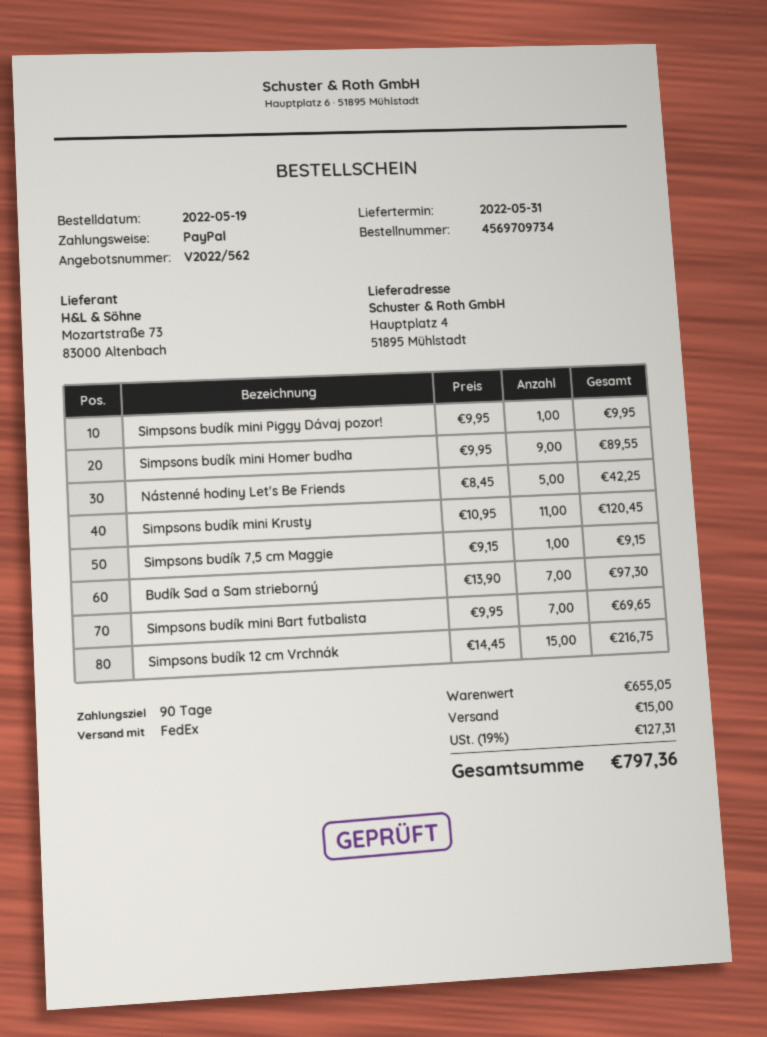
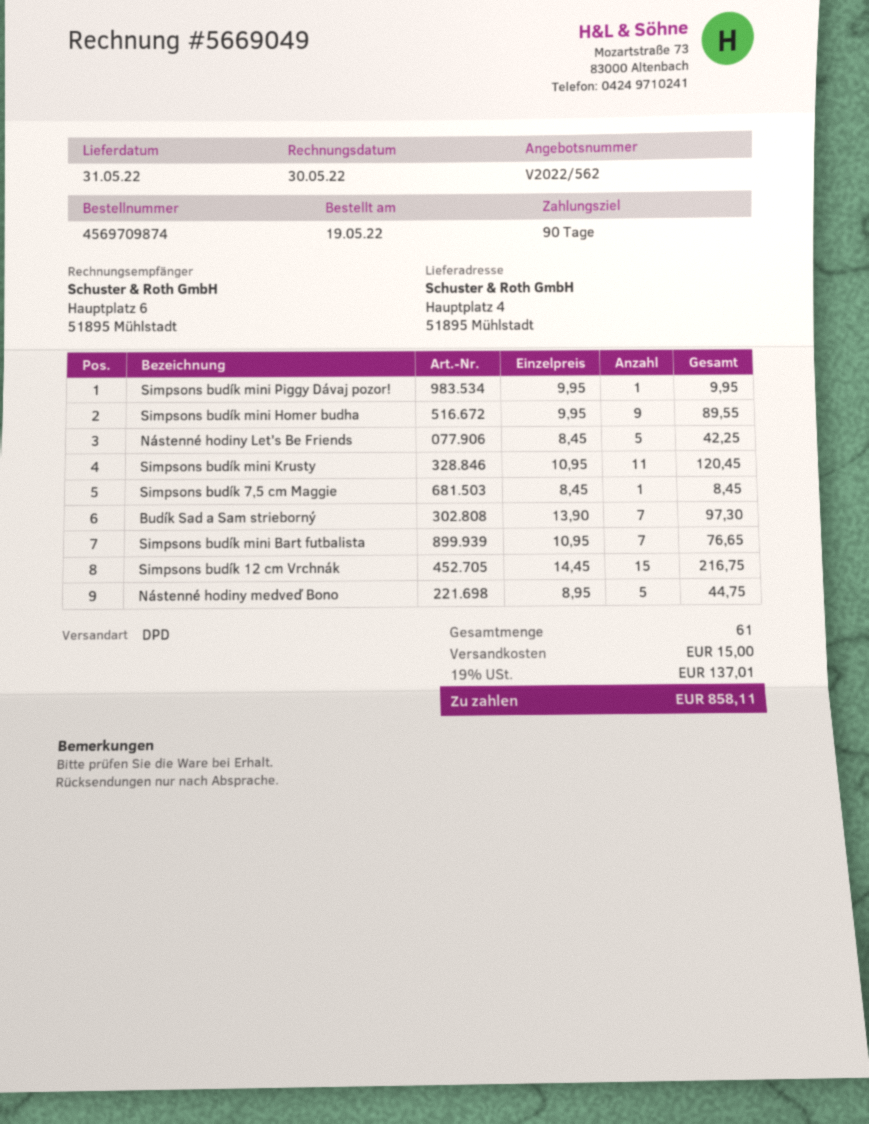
order number: 4569709734 -> 4569709874
shipping method: FedEx -> DPD
Simpsons budík 7,5 cm Maggie: 1 x 9.15 = 9.15 -> 1 x 8.45 = 8.45
Simpsons budík mini Bart futbalista: 7 x 9.95 = 69.65 -> 7 x 10.95 = 76.65
Nástenné hodiny medveď Bono: none -> 5 x 8.95 = 44.75
tax: 19% = 127.31 -> 19% = 137.01
total: 797.36 -> 858.11

